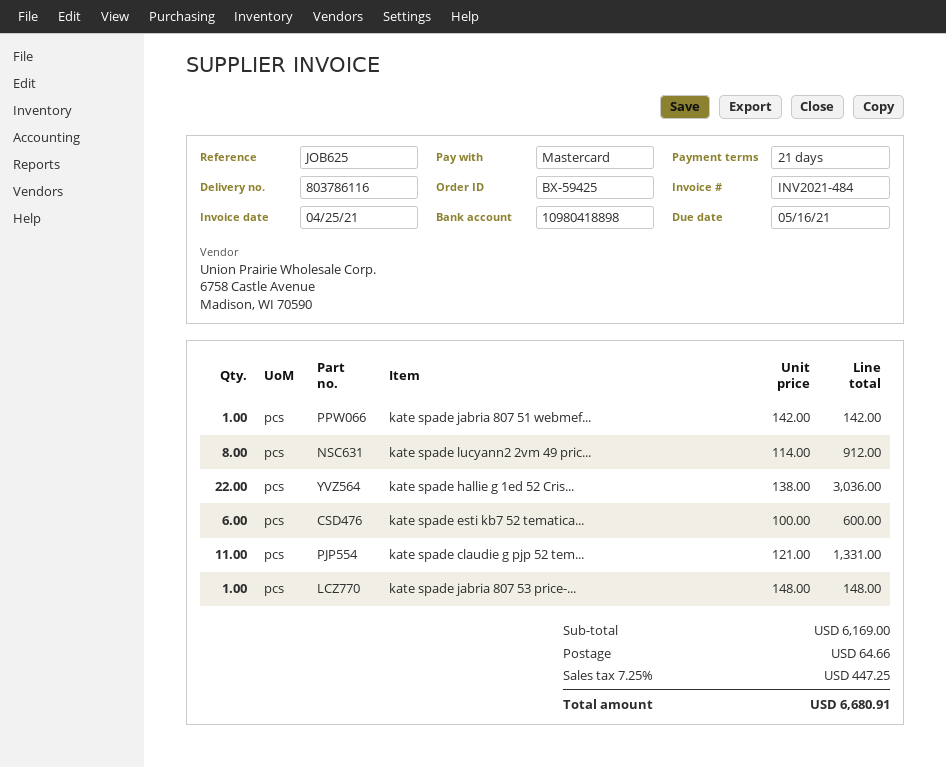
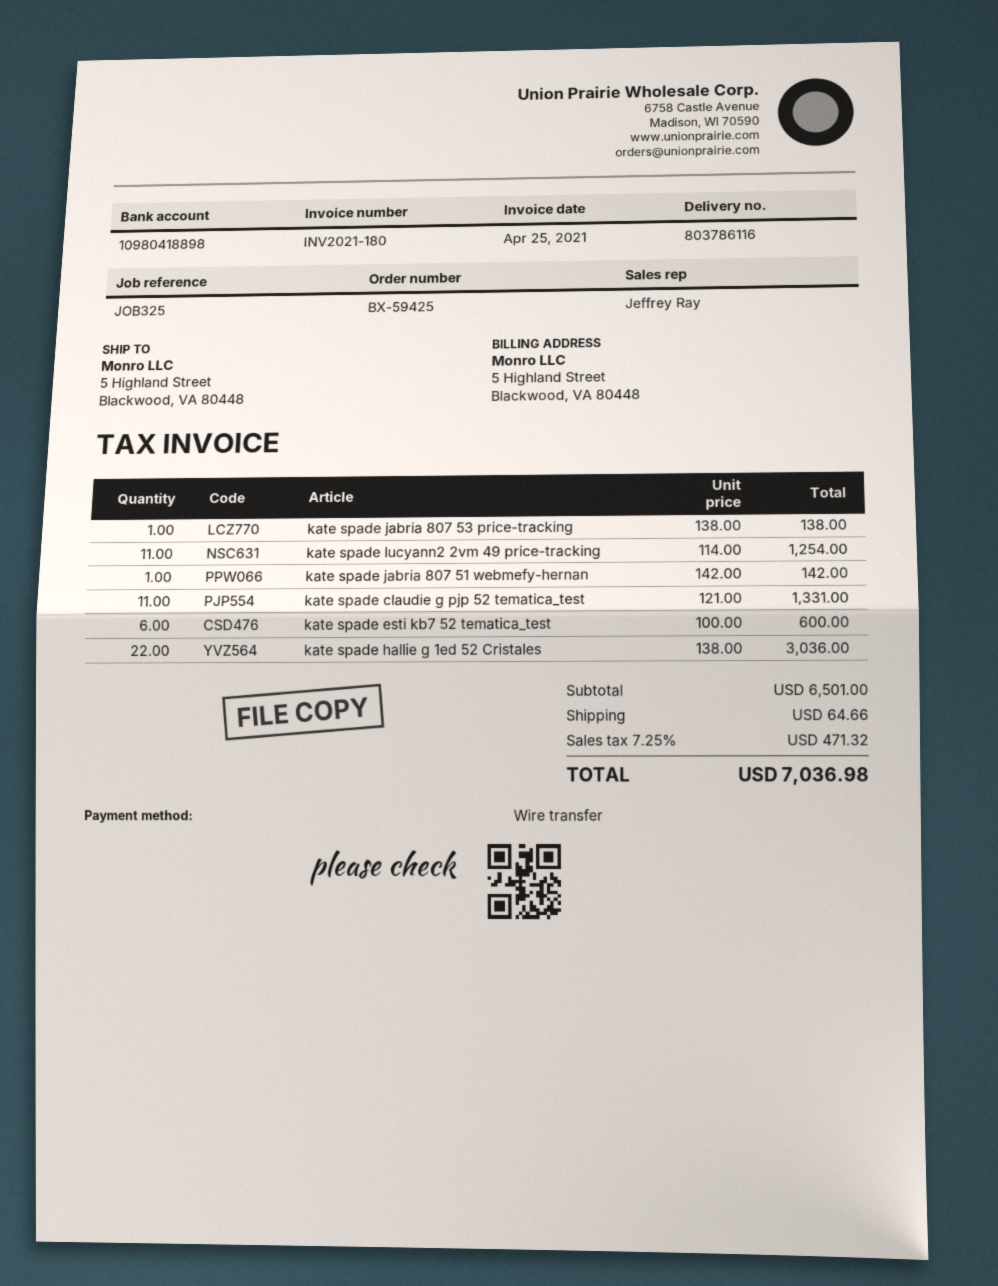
invoice number: INV2021-484 -> INV2021-180
reference: JOB625 -> JOB325
payment method: Mastercard -> bank transfer
kate spade lucyann2 2vm 49 pric...: 8 x 114.00 = 912.00 -> 11 x 114.00 = 1254.00
kate spade jabria 807 53 price-...: 1 x 148.00 = 148.00 -> 1 x 138.00 = 138.00
subtotal: 6169.00 -> 6501.00
tax: 7.25% = 447.25 -> 7.25% = 471.32
total: 6680.91 -> 7036.98

